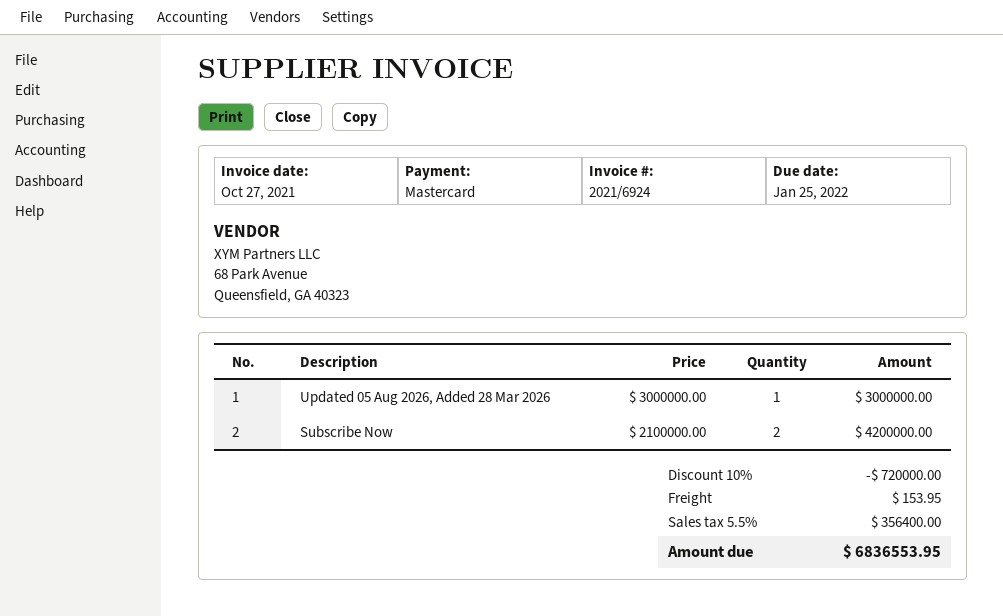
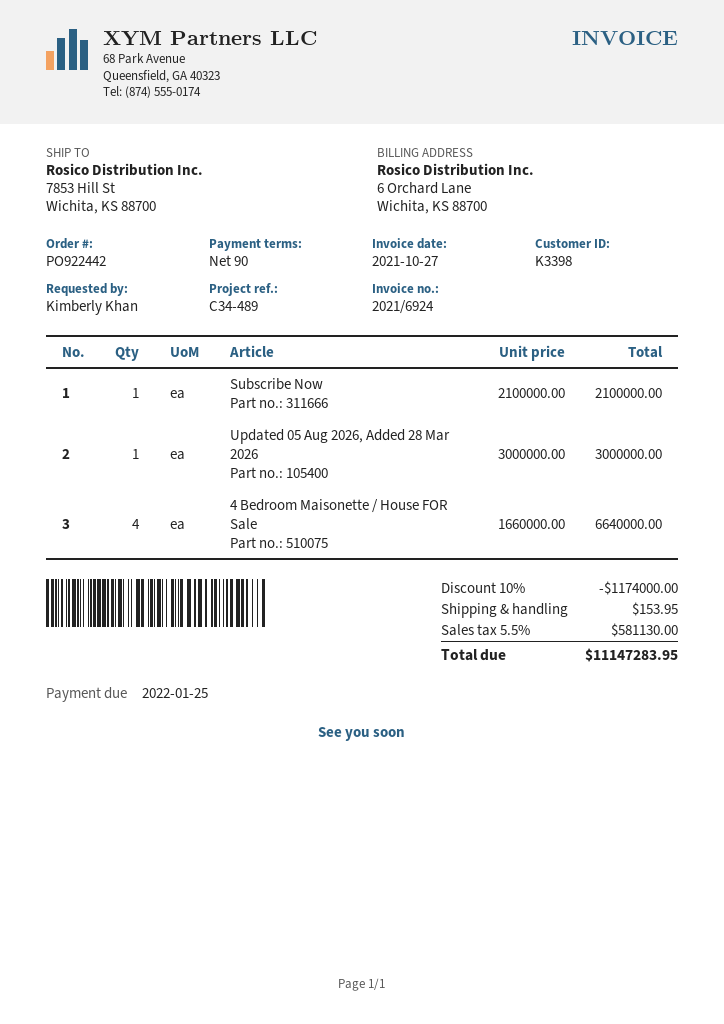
Subscribe Now: 2 x 2100000.00 = 4200000.00 -> 1 x 2100000.00 = 2100000.00
4 Bedroom Maisonette / House FOR Sale: none -> 4 x 1660000.00 = 6640000.00
discount: 10% = 720000.00 -> 10% = 1174000.00
tax: 5.5% = 356400.00 -> 5.5% = 581130.00
total: 6836553.95 -> 11147283.95

